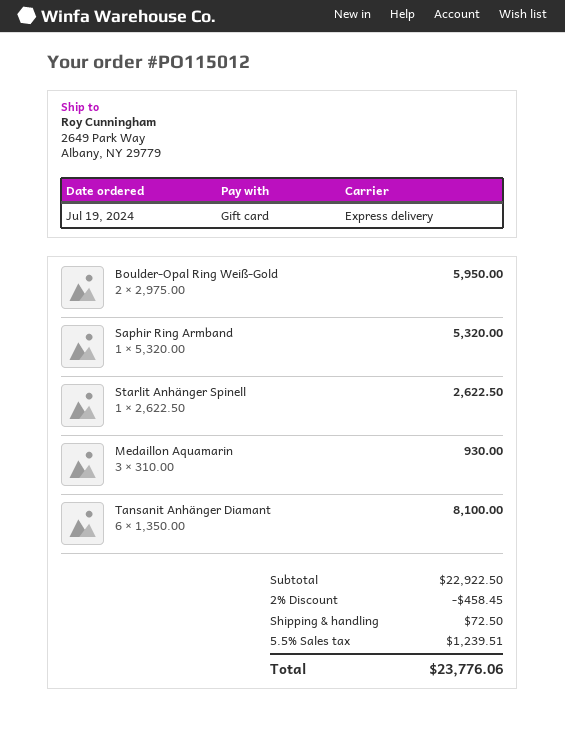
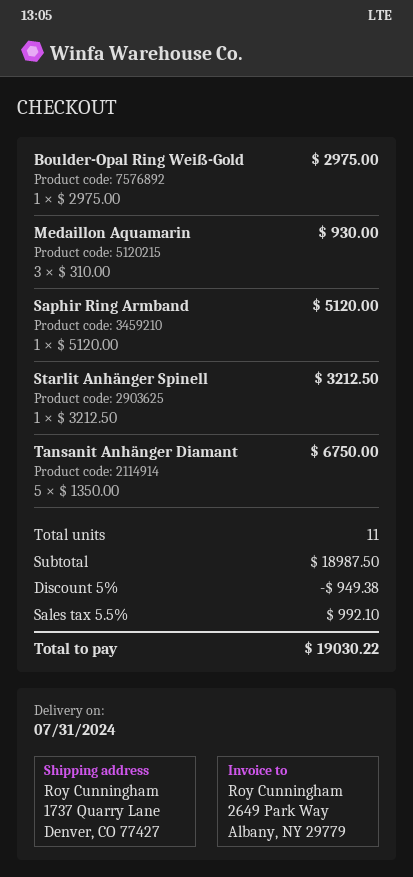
ship to: 2649 Park Way, Albany, NY 29779 -> 1737 Quarry Lane, Denver, CO 77427
Boulder-Opal Ring Weiß-Gold: 2 x 2975.00 = 5950.00 -> 1 x 2975.00 = 2975.00
Saphir Ring Armband: 1 x 5320.00 = 5320.00 -> 1 x 5120.00 = 5120.00
Starlit Anhänger Spinell: 1 x 2622.50 = 2622.50 -> 1 x 3212.50 = 3212.50
Tansanit Anhänger Diamant: 6 x 1350.00 = 8100.00 -> 5 x 1350.00 = 6750.00
subtotal: 22922.50 -> 18987.50
discount: 2% = 458.45 -> 5% = 949.38
shipping: 72.50 -> none
tax: 5.5% = 1239.51 -> 5.5% = 992.10
total: 23776.06 -> 19030.22

